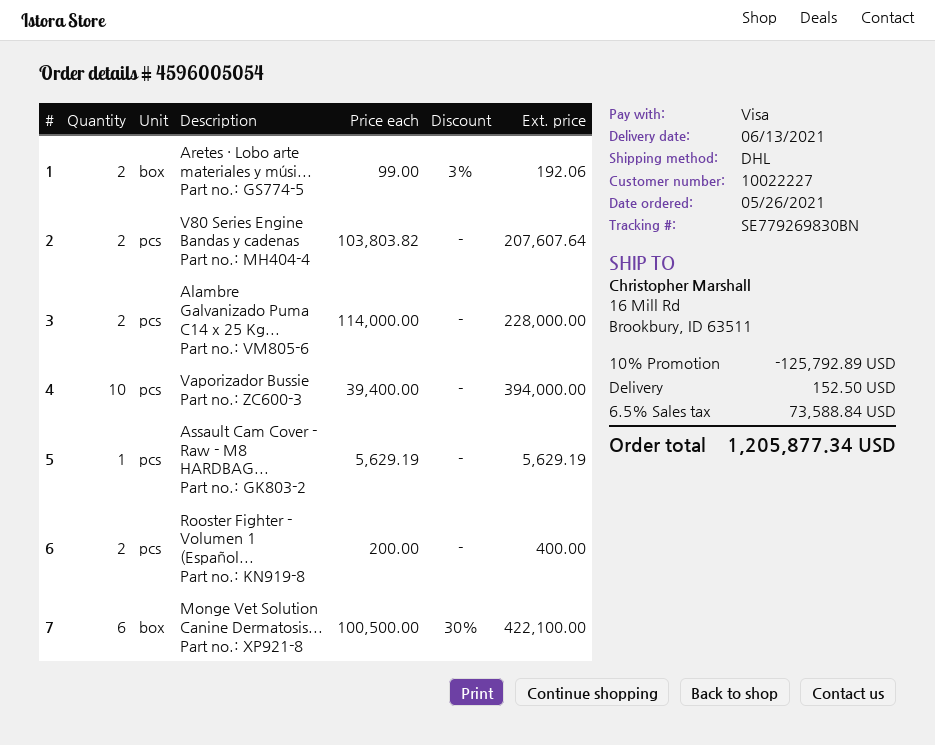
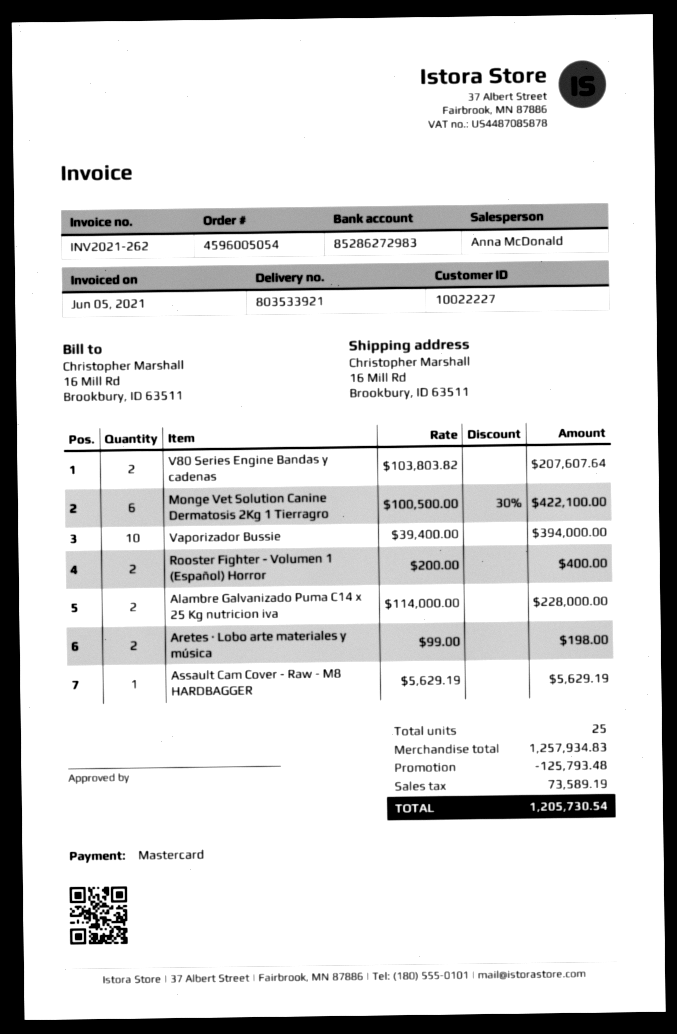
payment method: Visa -> Mastercard
Aretes · Lobo arte materiales y músi...: 2 x 99.00 - 3% = 192.06 -> 2 x 99.00 = 198.00
discount: 125792.89 -> 125793.48
shipping: 152.50 -> none
tax: 73588.84 -> 73589.19
total: 1205877.34 -> 1205730.54

